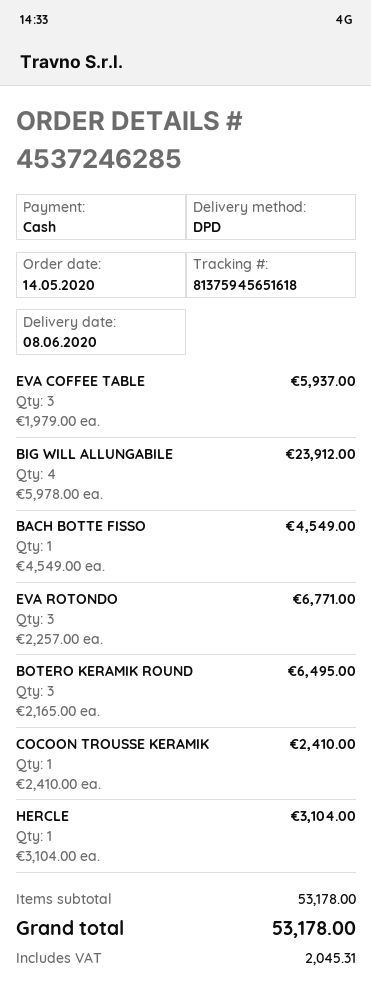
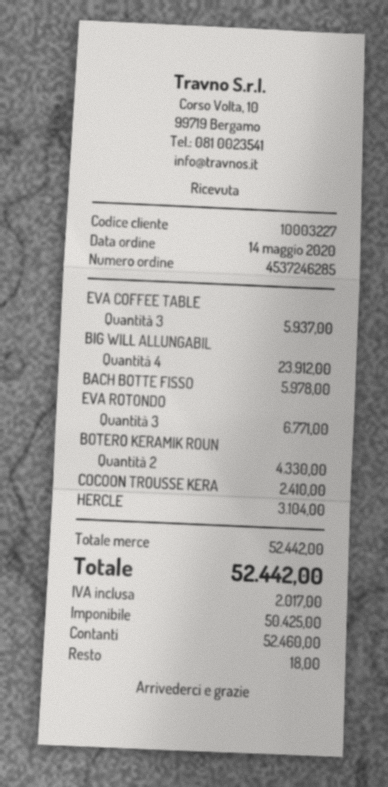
BACH BOTTE FISSO: 1 for 4549.00 -> 1 for 5978.00
BOTERO KERAMIK ROUND: 3 for 6495.00 -> 2 for 4330.00
subtotal: 53178.00 -> 52442.00
tax: 2045.31 -> 2017.00
total: 53178.00 -> 52442.00

